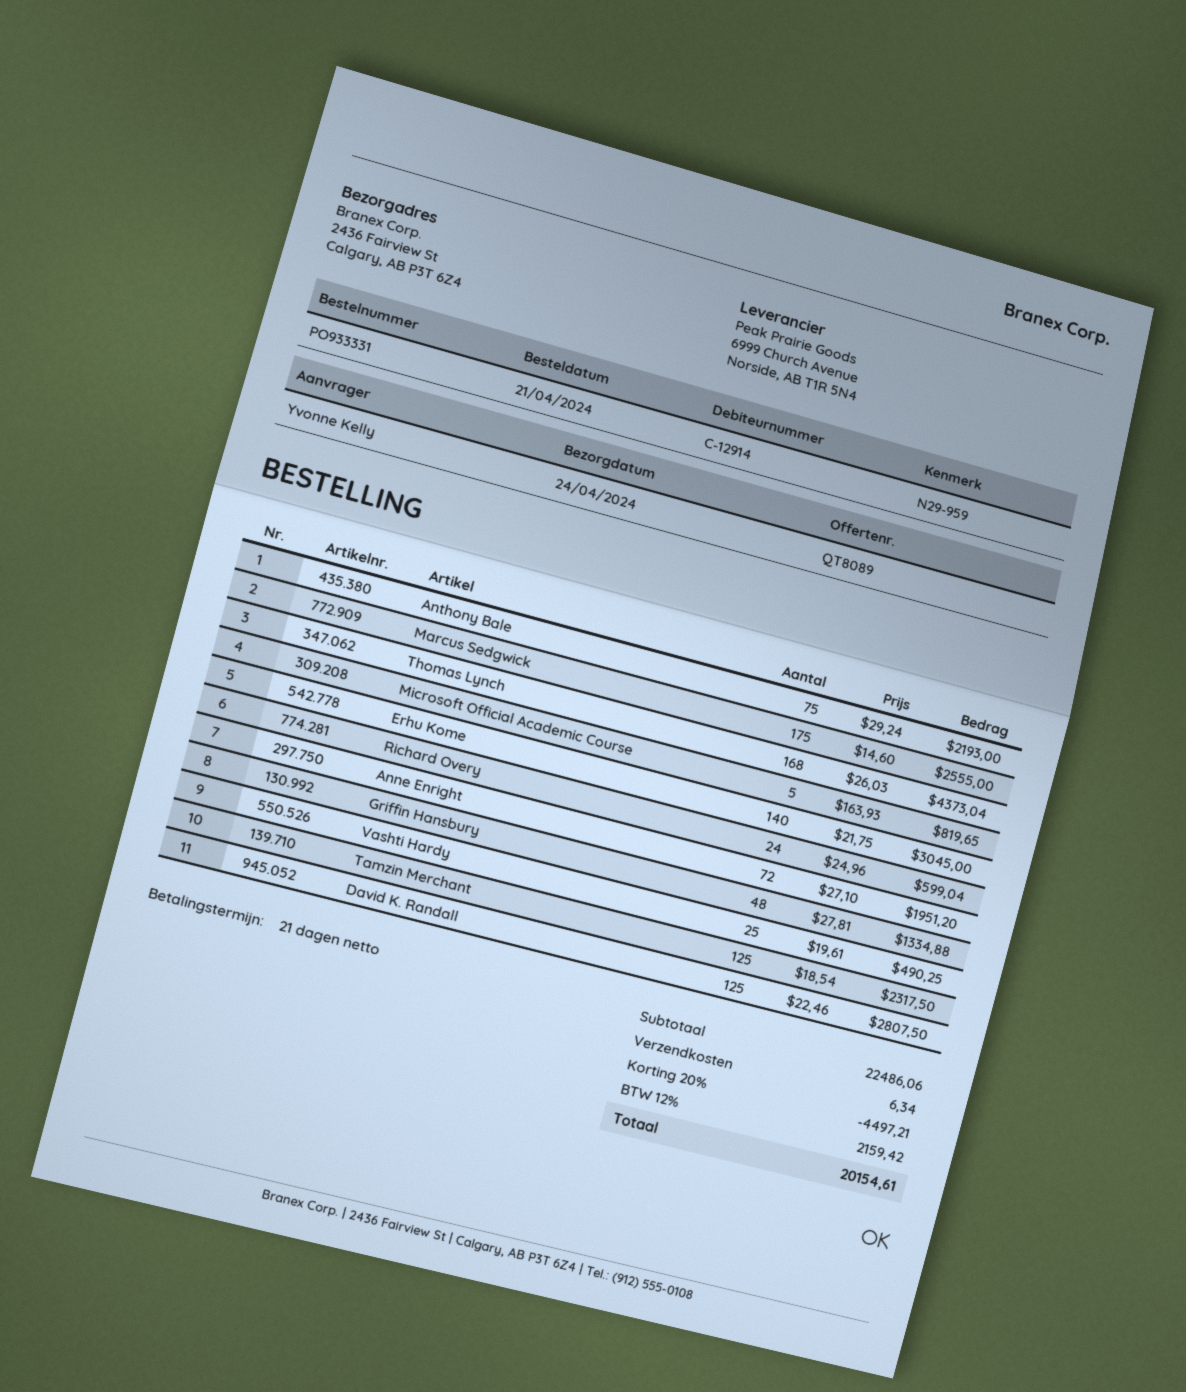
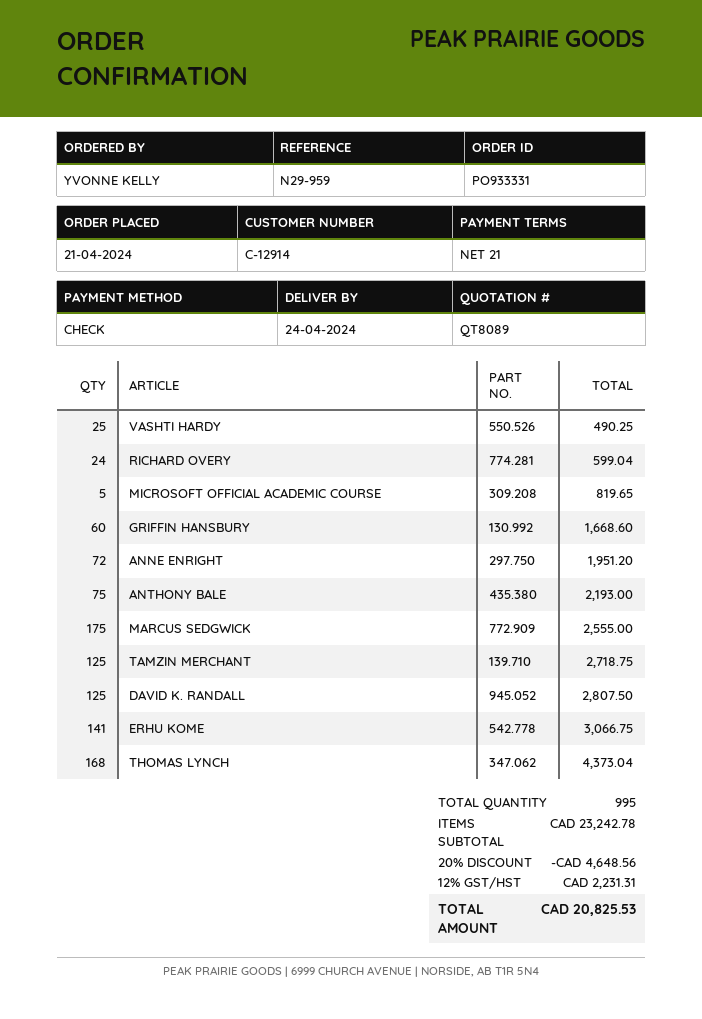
Erhu Kome: 140 for 3045.00 -> 141 for 3066.75
Griffin Hansbury: 48 for 1334.88 -> 60 for 1668.60
Tamzin Merchant: 125 for 2317.50 -> 125 for 2718.75
subtotal: 22486.06 -> 23242.78
discount: 20% = 4497.21 -> 20% = 4648.56
shipping: 6.34 -> none
tax: 12% = 2159.42 -> 12% = 2231.31
total: 20154.61 -> 20825.53

